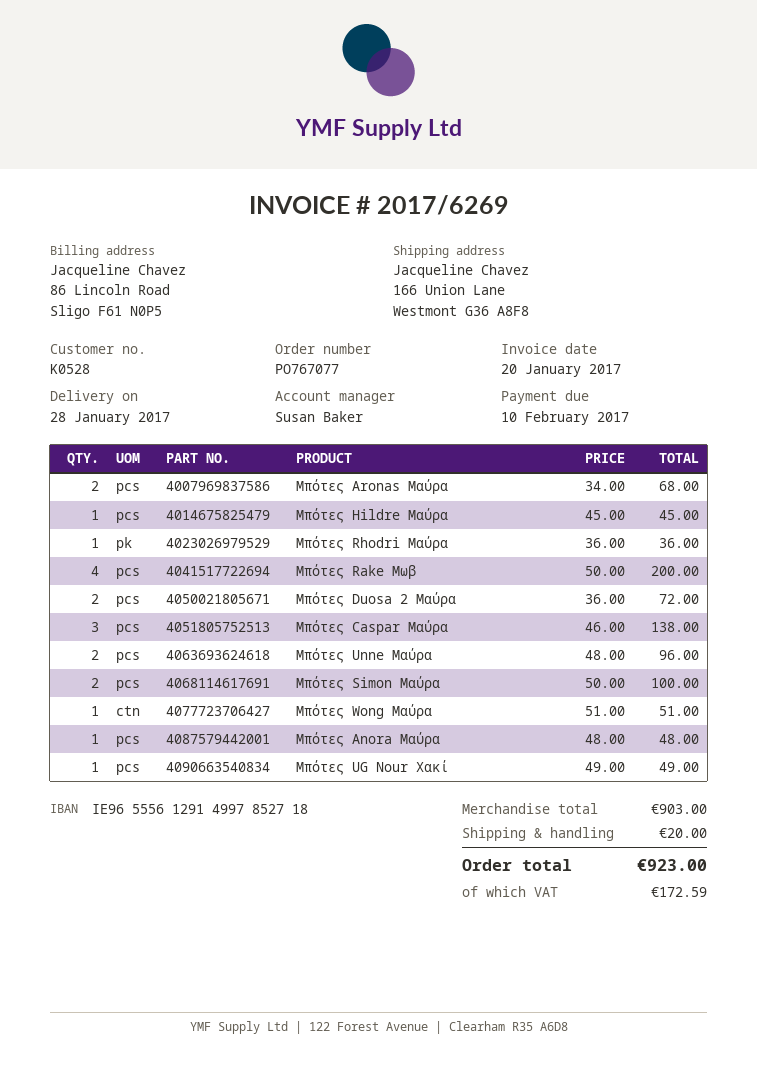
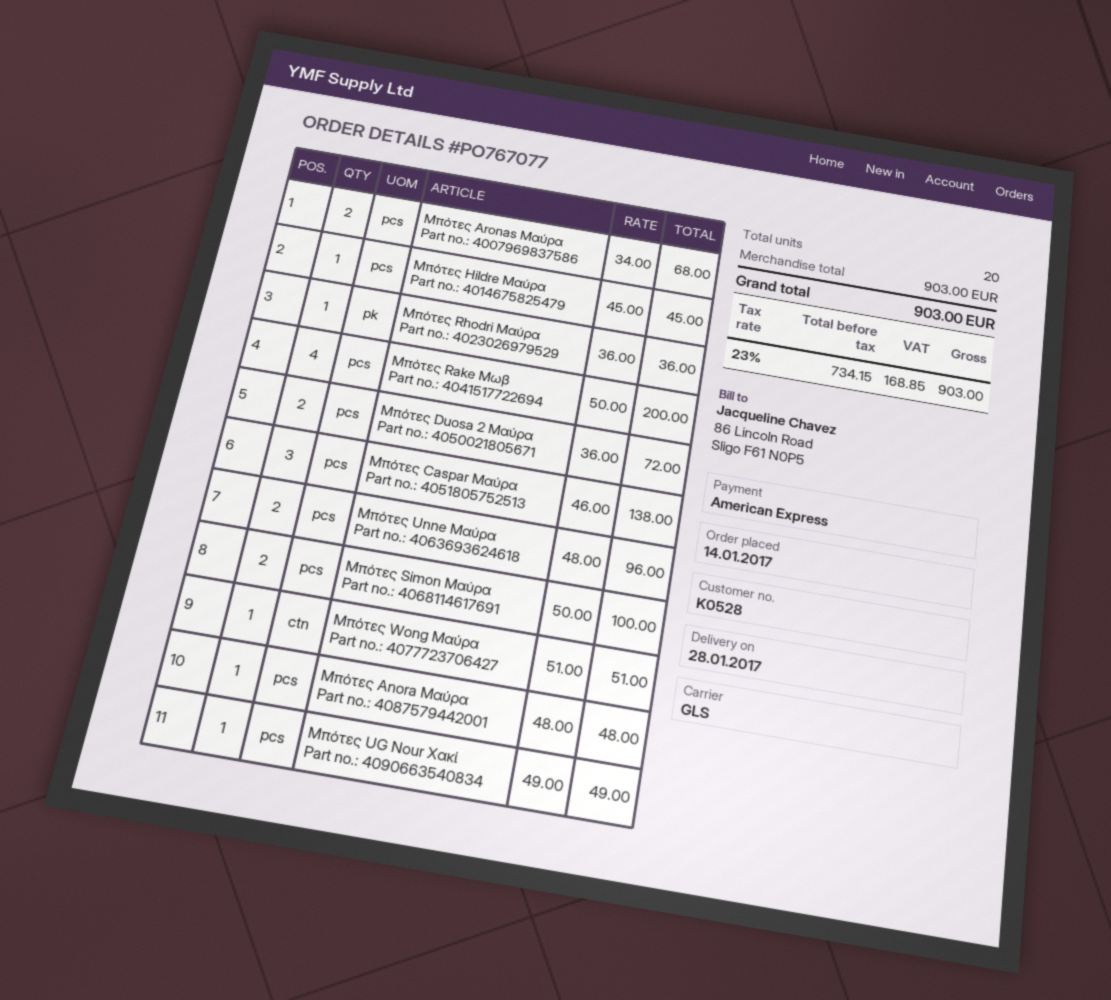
shipping: 20.00 -> none
tax: 172.59 -> 168.85
total: 923.00 -> 903.00

